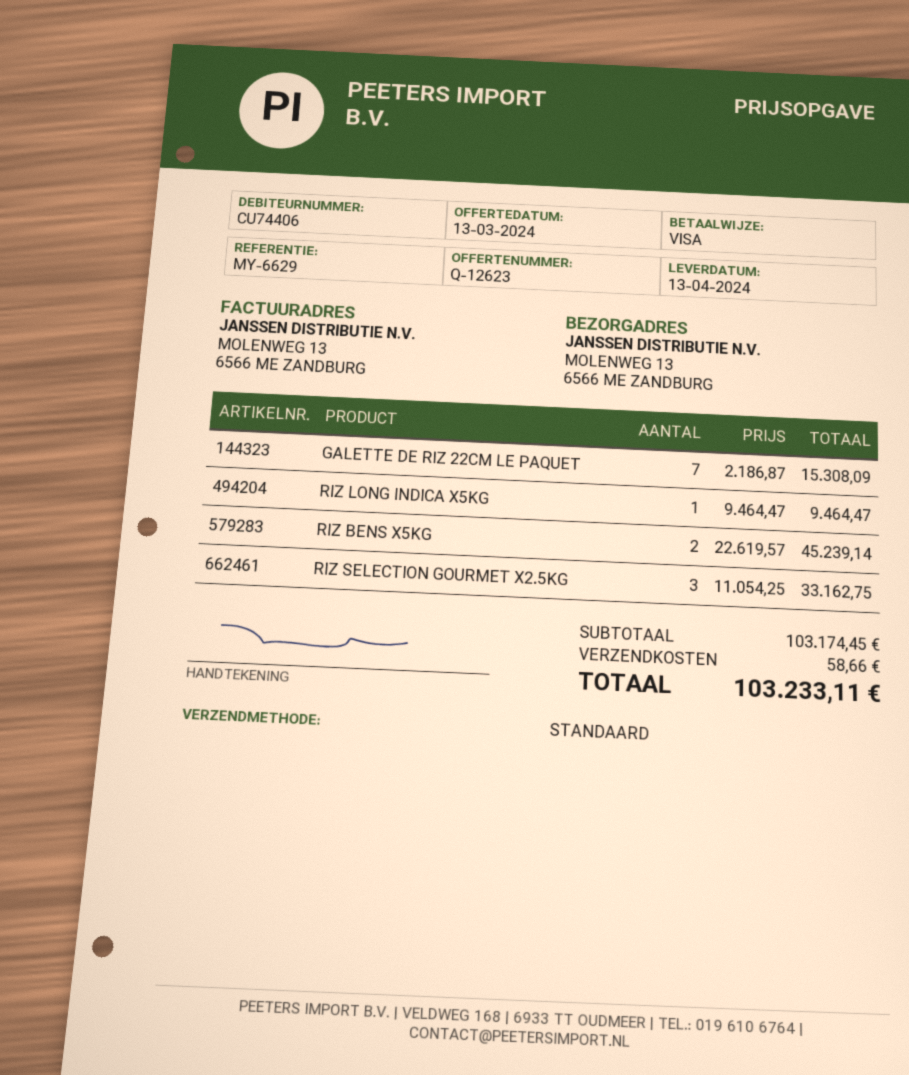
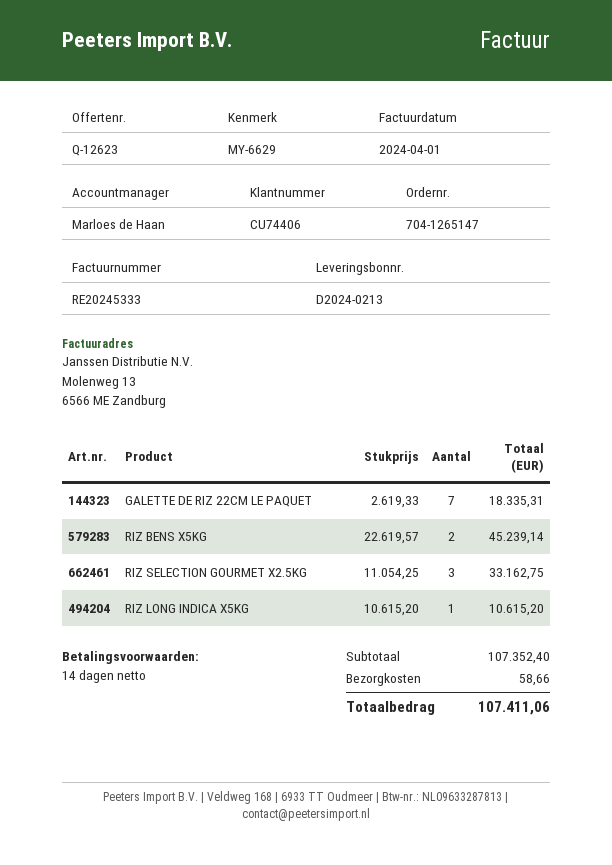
GALETTE DE RIZ 22CM LE PAQUET: 7 x 2186.87 = 15308.09 -> 7 x 2619.33 = 18335.31
RIZ LONG INDICA X5KG: 1 x 9464.47 = 9464.47 -> 1 x 10615.20 = 10615.20
subtotal: 103174.45 -> 107352.40
total: 103233.11 -> 107411.06

